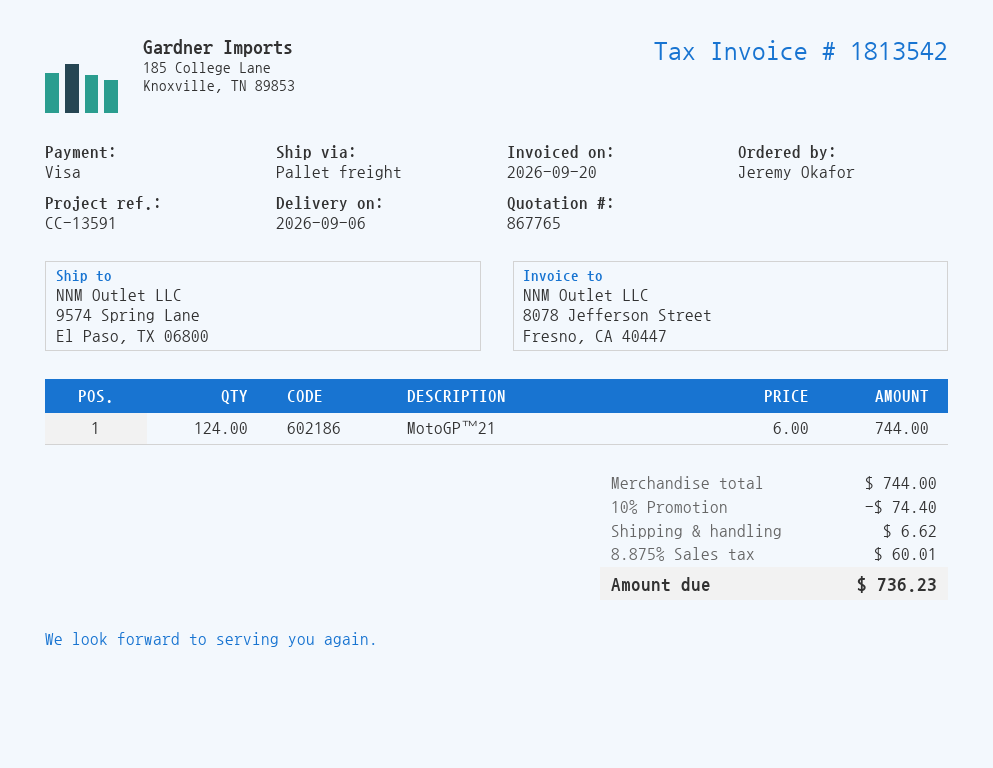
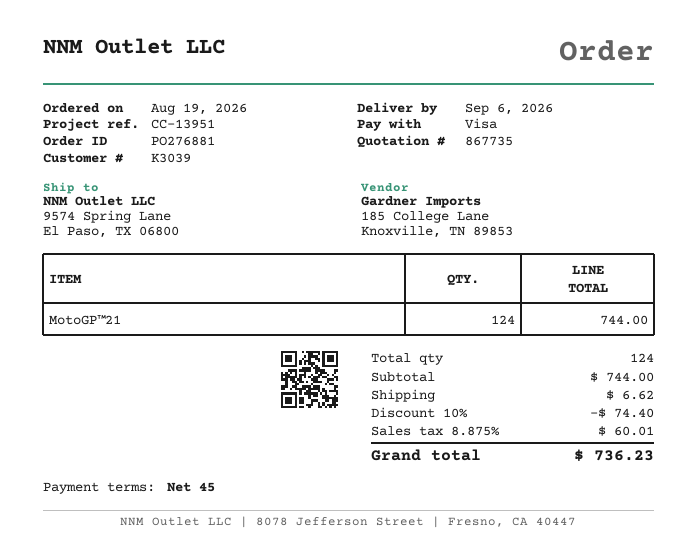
quote number: 867765 -> 867735
reference: CC-13591 -> CC-13951

